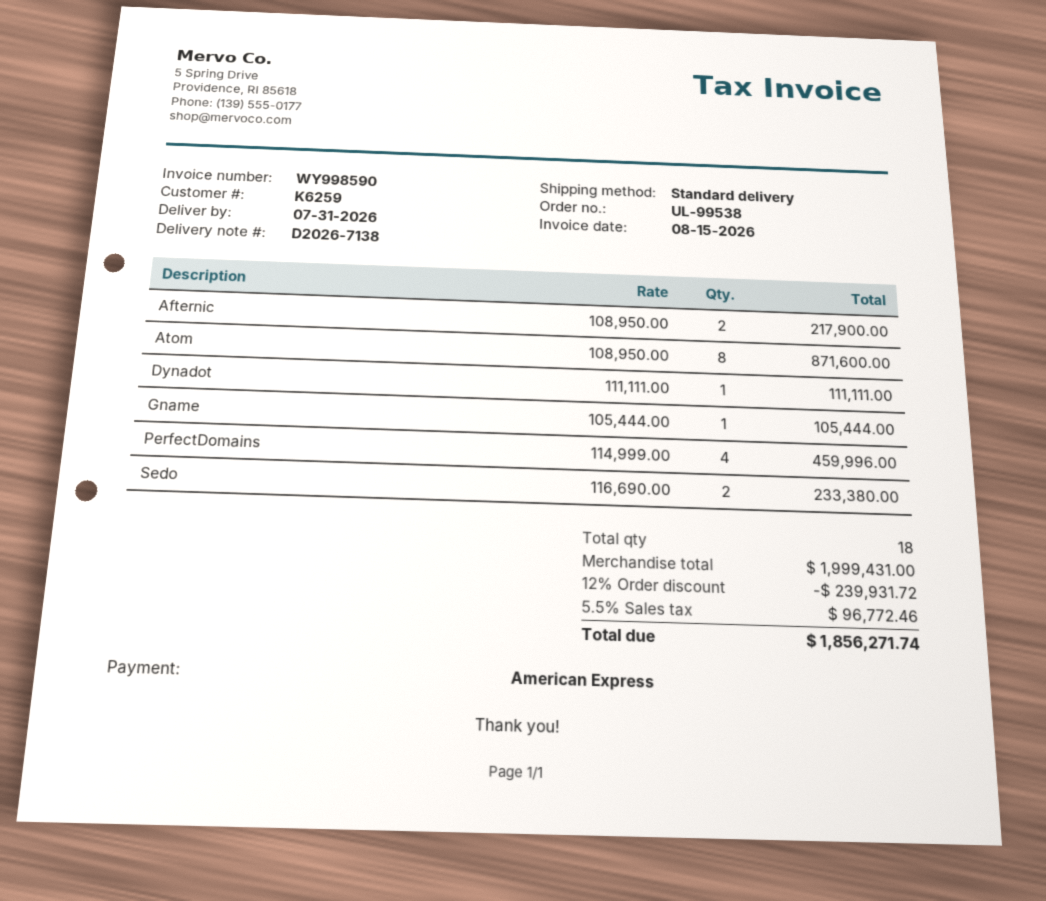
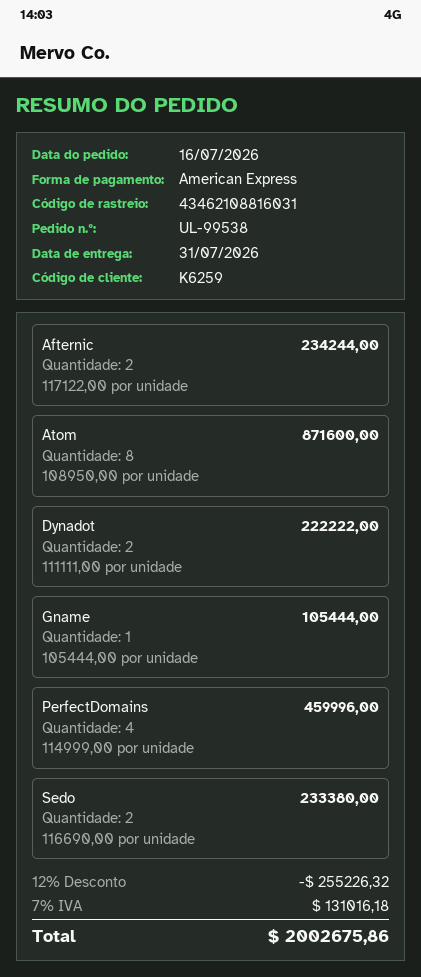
Afternic: 2 x 108950.00 = 217900.00 -> 2 x 117122.00 = 234244.00
Dynadot: 1 x 111111.00 = 111111.00 -> 2 x 111111.00 = 222222.00
discount: 12% = 239931.72 -> 12% = 255226.32
tax: 5.5% = 96772.46 -> 7% = 131016.18
total: 1856271.74 -> 2002675.86

